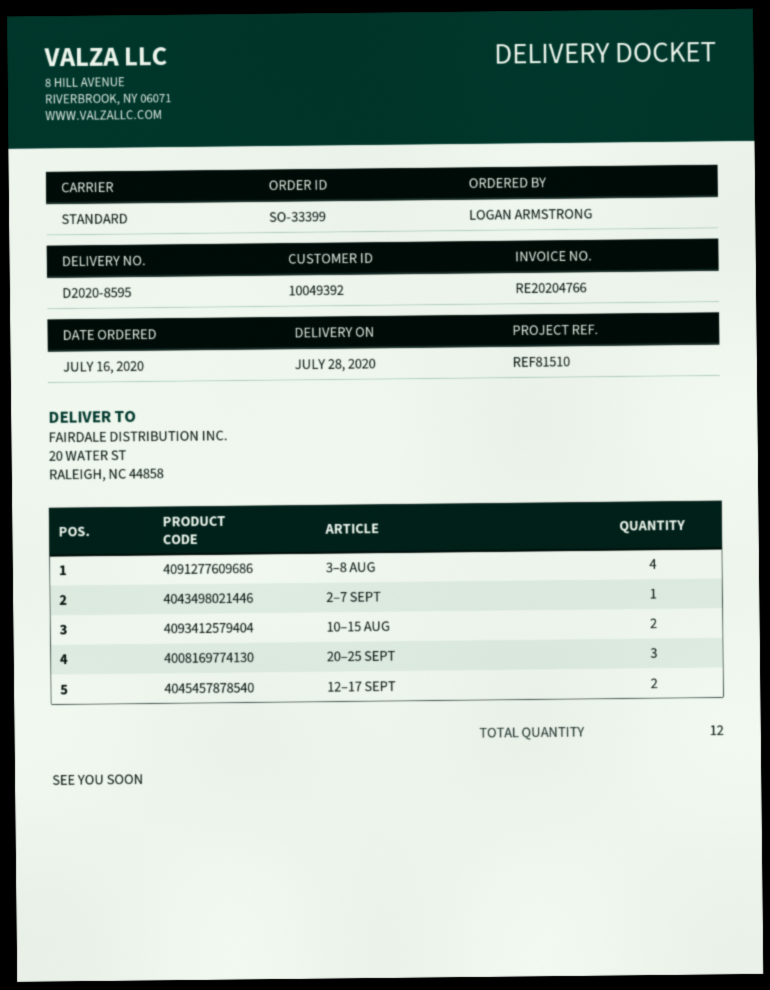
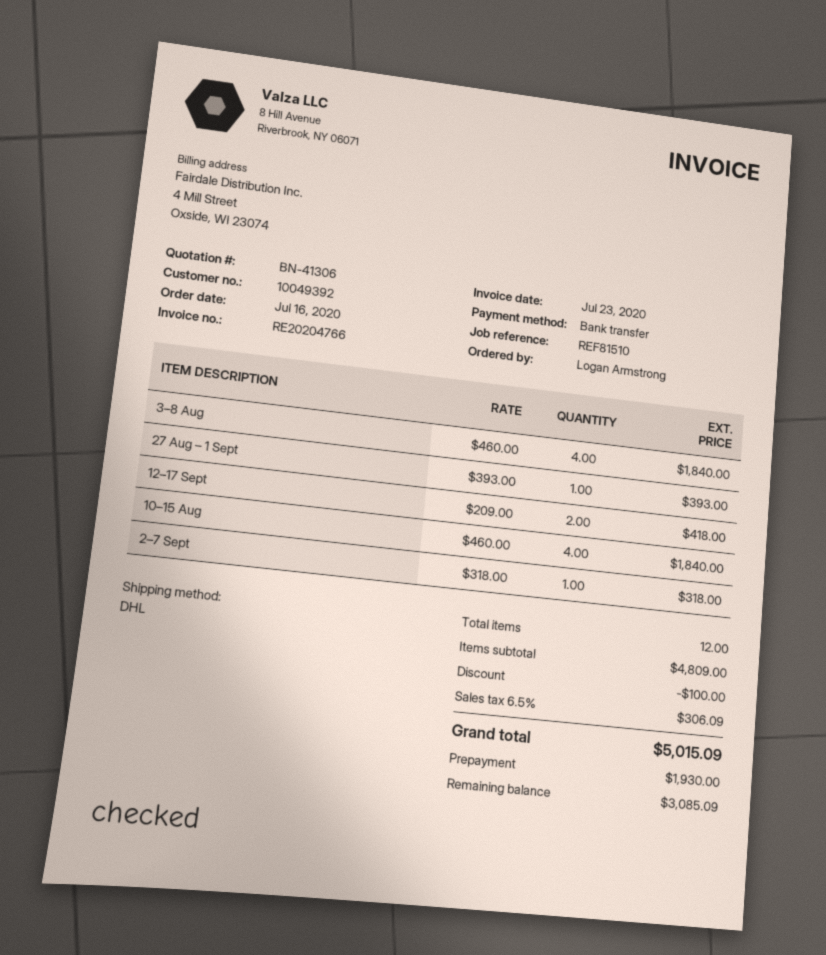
shipping method: standard -> DHL
10–15 AUG: 2 -> 4
20–25 SEPT: 3 -> none
27 Aug – 1 Sept: none -> 1

